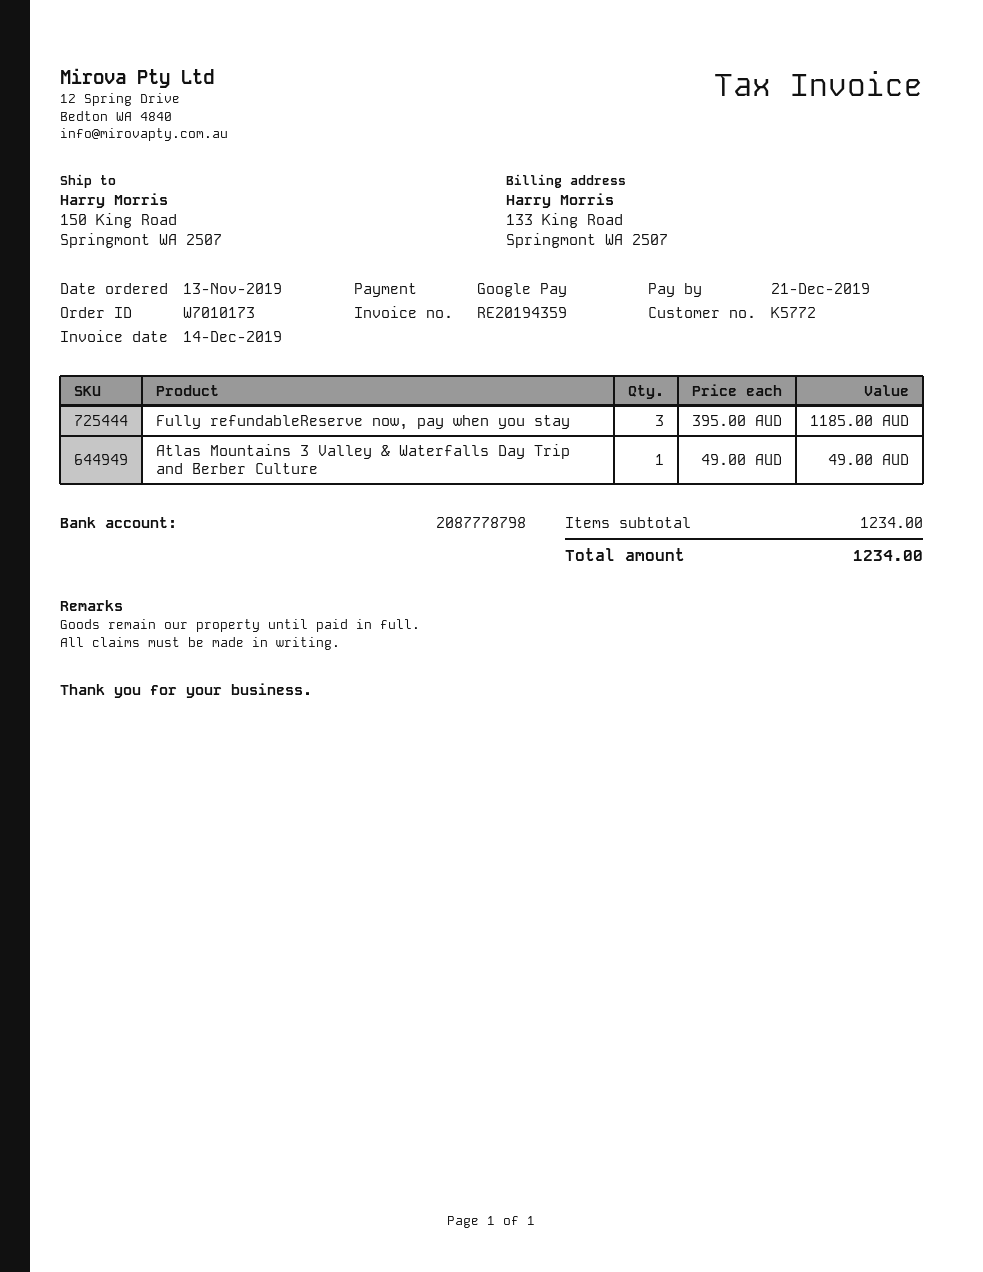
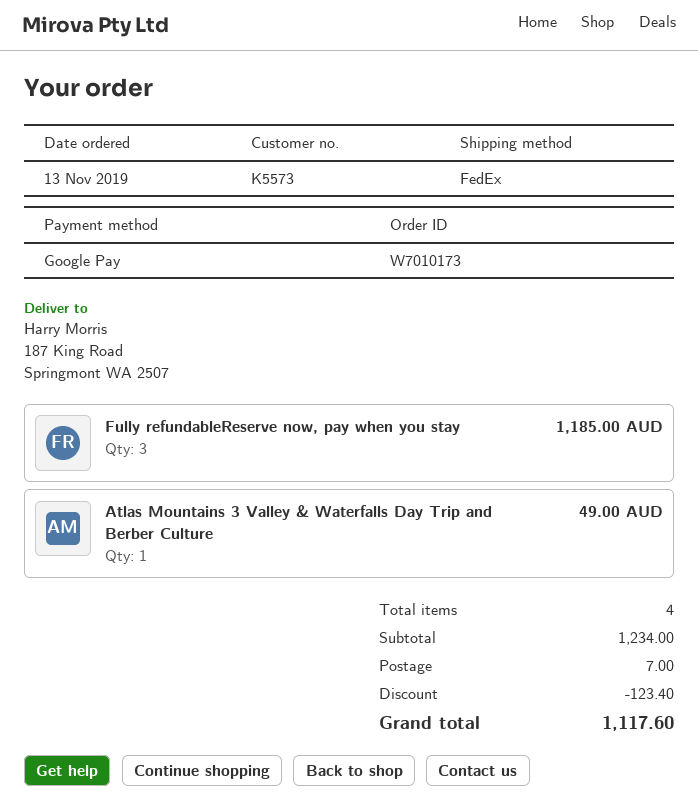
customer number: K5772 -> K5573
ship to: 150 King Road, Springmont WA 2507 -> 187 King Road, Springmont WA 2507
discount: none -> 123.40
shipping: none -> 7.00
total: 1234.00 -> 1117.60

